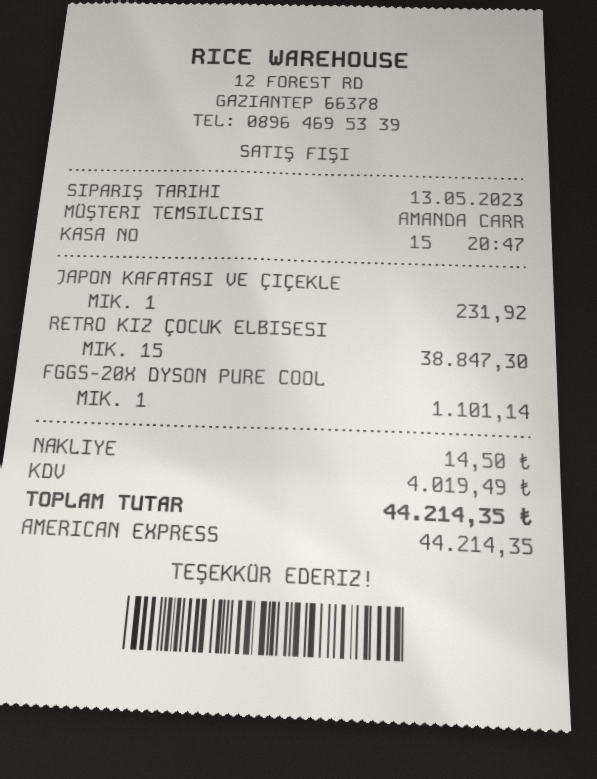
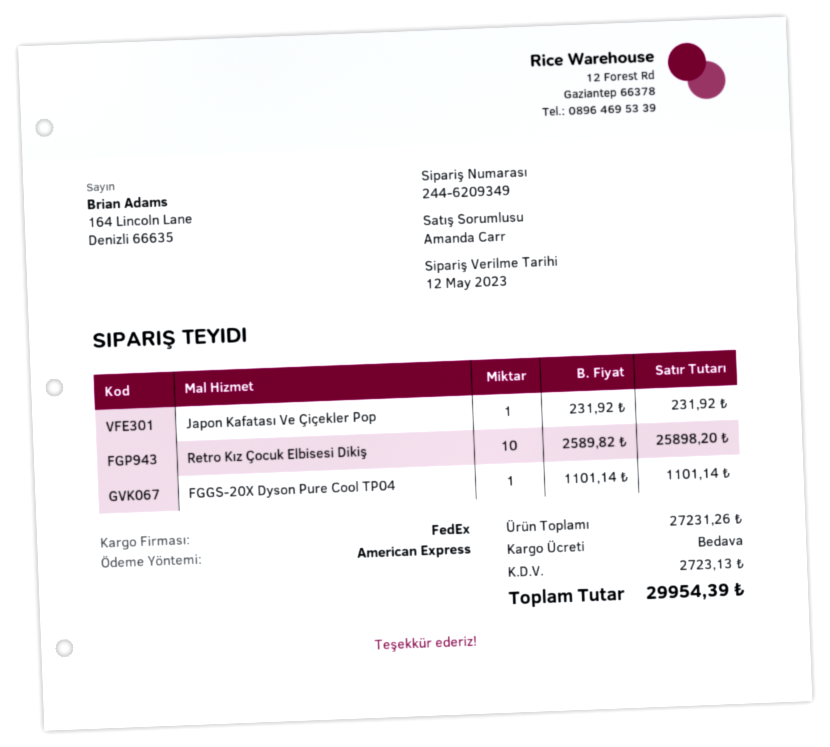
order date: 2023-05-13 -> 2023-05-12
RETRO KIZ ÇOCUK ELBISESI: 15 for 38847.30 -> 10 for 25898.20
shipping: 14.50 -> 0.00
tax: 4019.49 -> 2723.13
total: 44214.35 -> 29954.39

